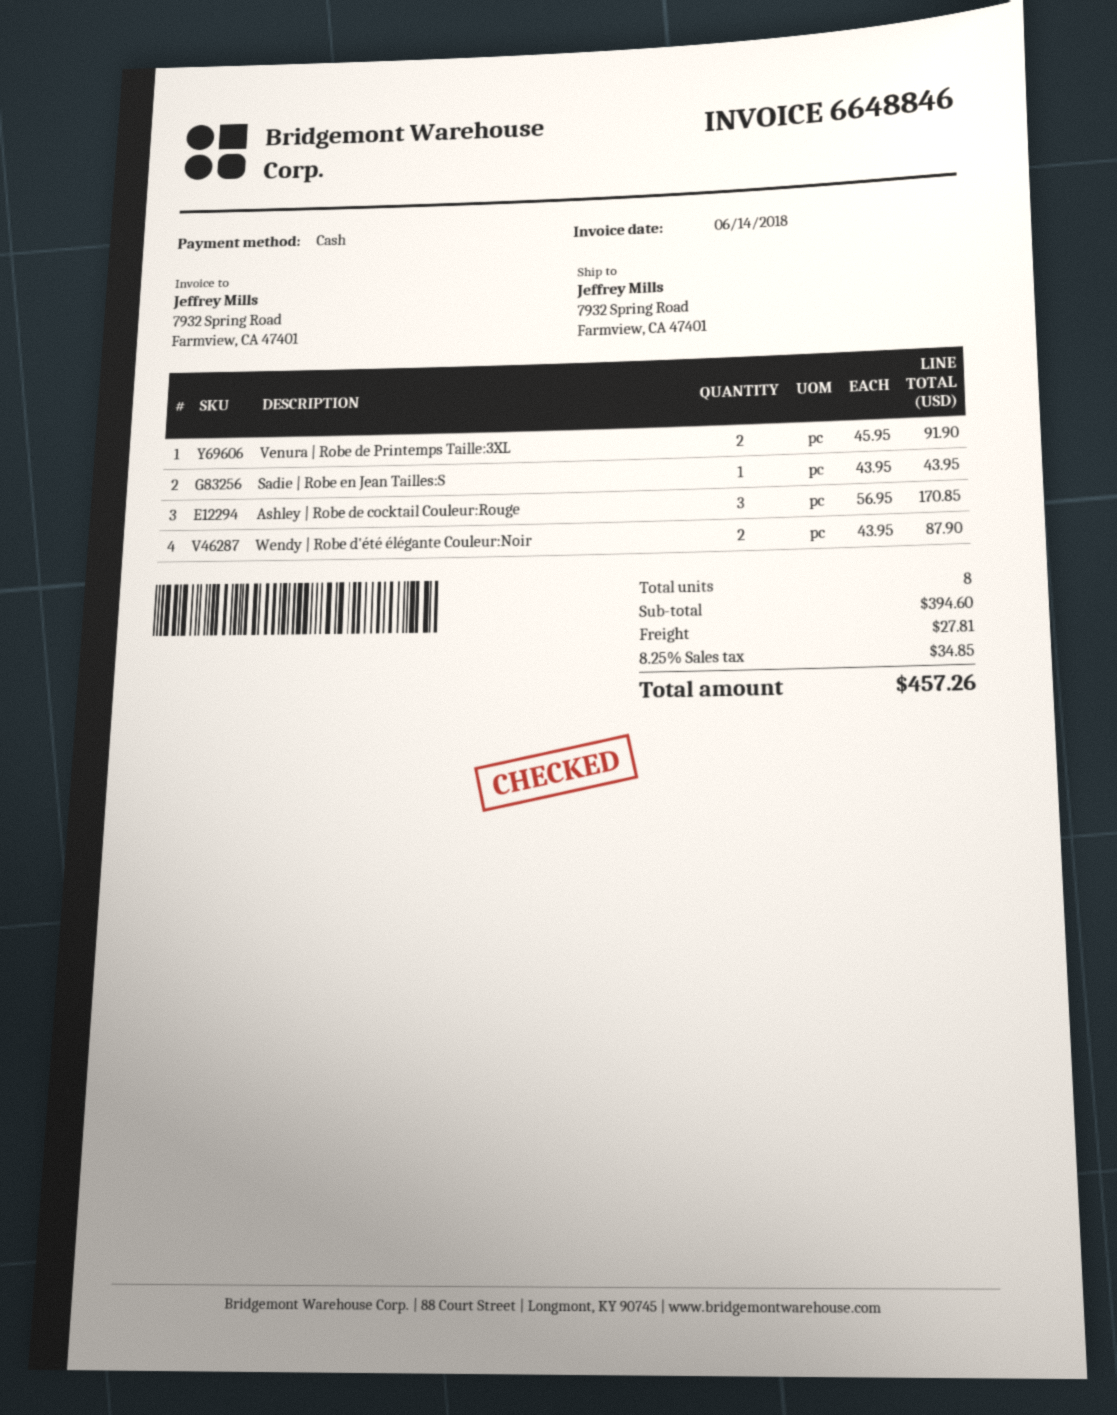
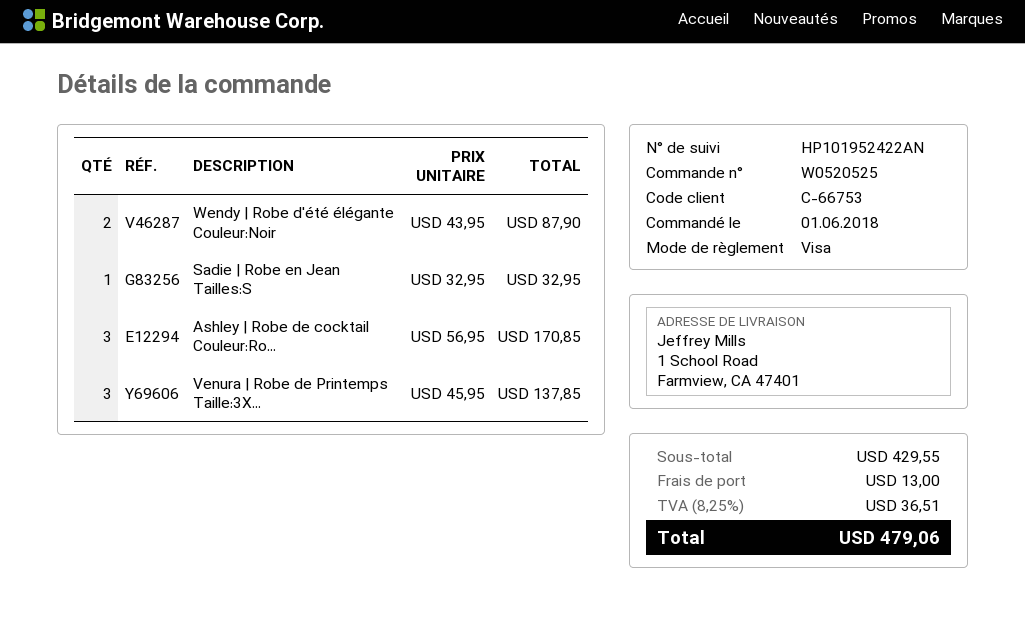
payment method: cash -> Visa
ship to: 7932 Spring Road, Farmview, CA 47401 -> 1 School Road, Farmview, CA 47401
Venura | Robe de Printemps Taille:3XL: 2 x 45.95 = 91.90 -> 3 x 45.95 = 137.85
Sadie | Robe en Jean Tailles:S: 1 x 43.95 = 43.95 -> 1 x 32.95 = 32.95
subtotal: 394.60 -> 429.55
shipping: 27.81 -> 13.00
tax: 8.25% = 34.85 -> 8.25% = 36.51
total: 457.26 -> 479.06

